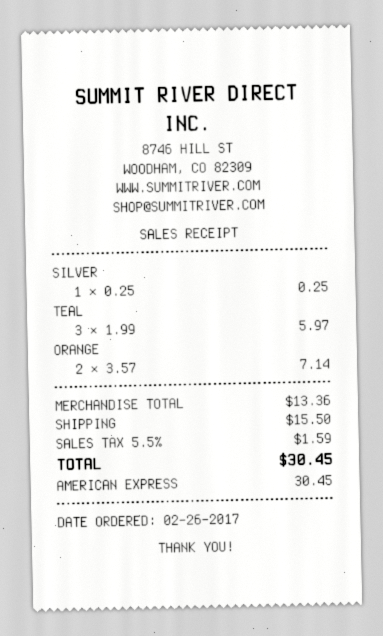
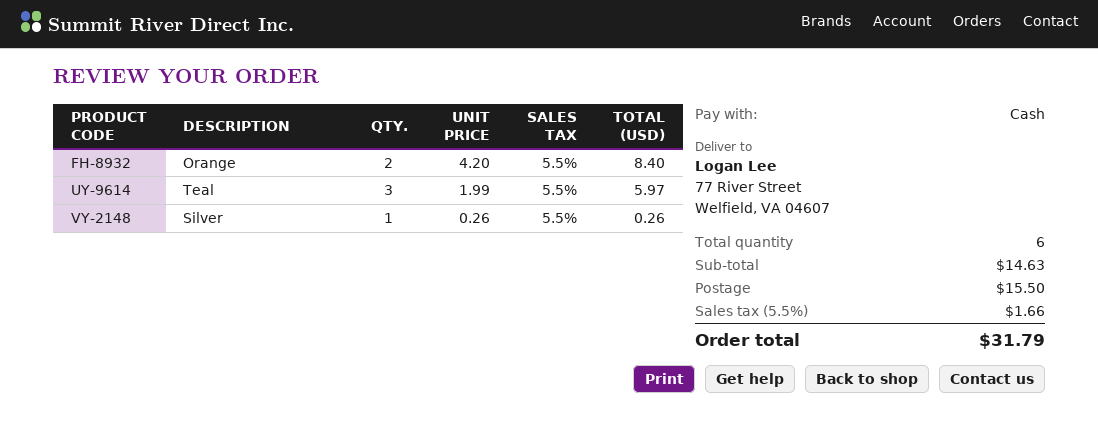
payment method: American Express -> cash
SILVER: 1 x 0.25 = 0.25 -> 1 x 0.26 = 0.26
ORANGE: 2 x 3.57 = 7.14 -> 2 x 4.20 = 8.40
subtotal: 13.36 -> 14.63
tax: 5.5% = 1.59 -> 5.5% = 1.66
total: 30.45 -> 31.79

